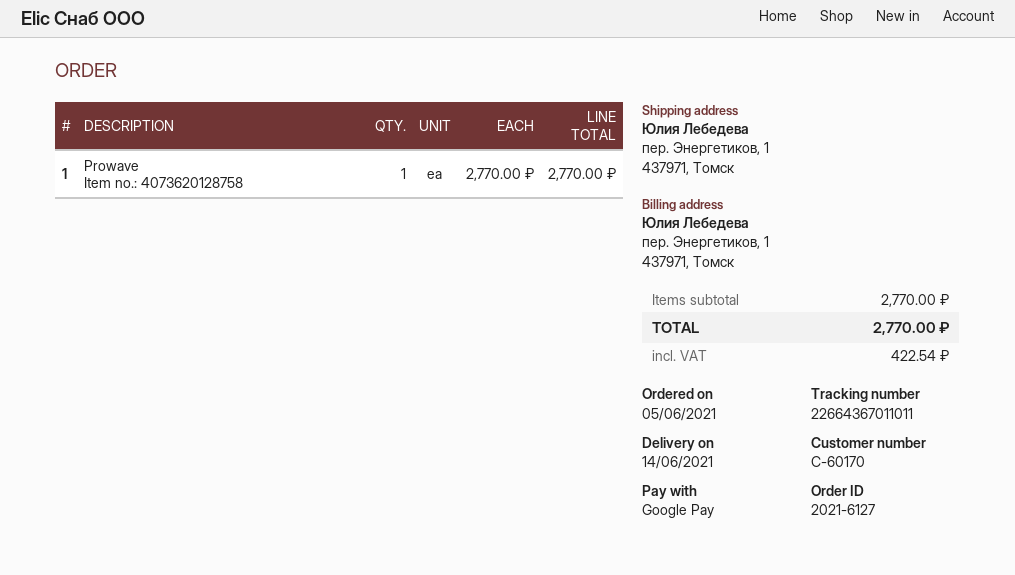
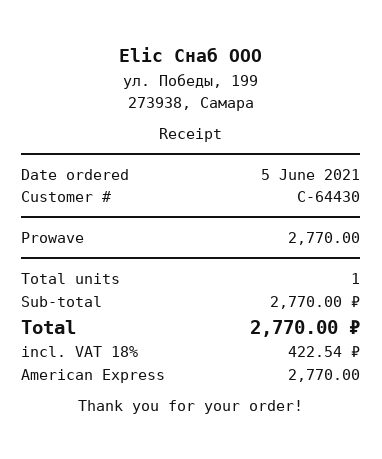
customer number: C-60170 -> C-64430
payment method: Google Pay -> American Express

